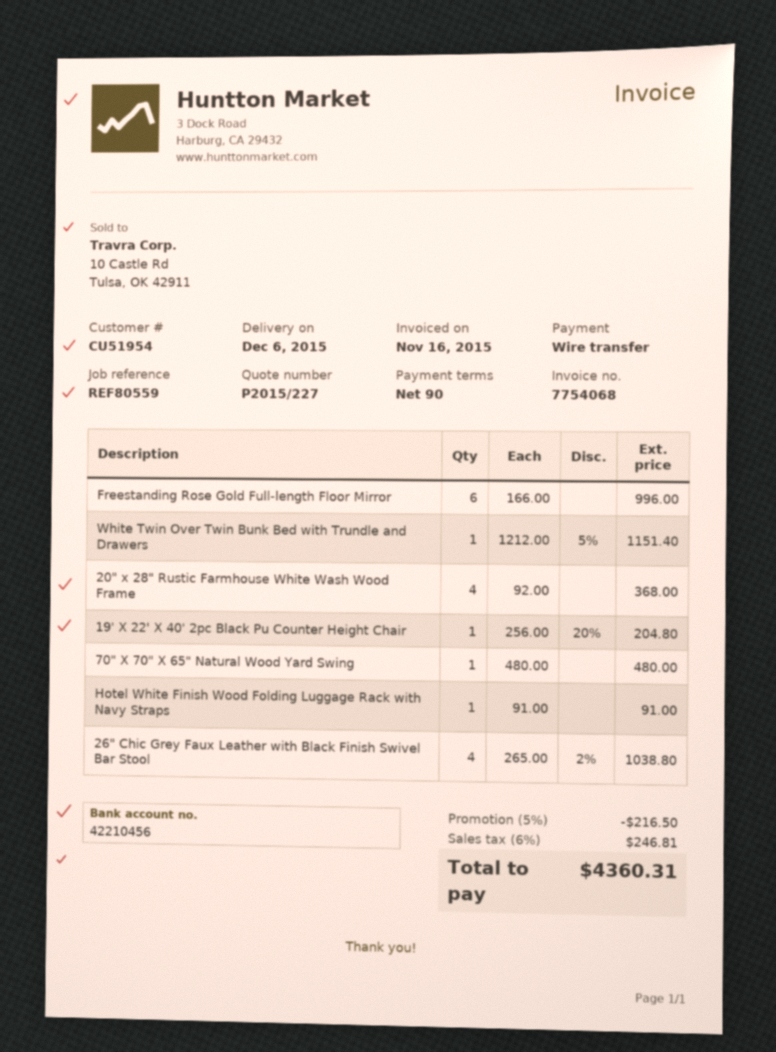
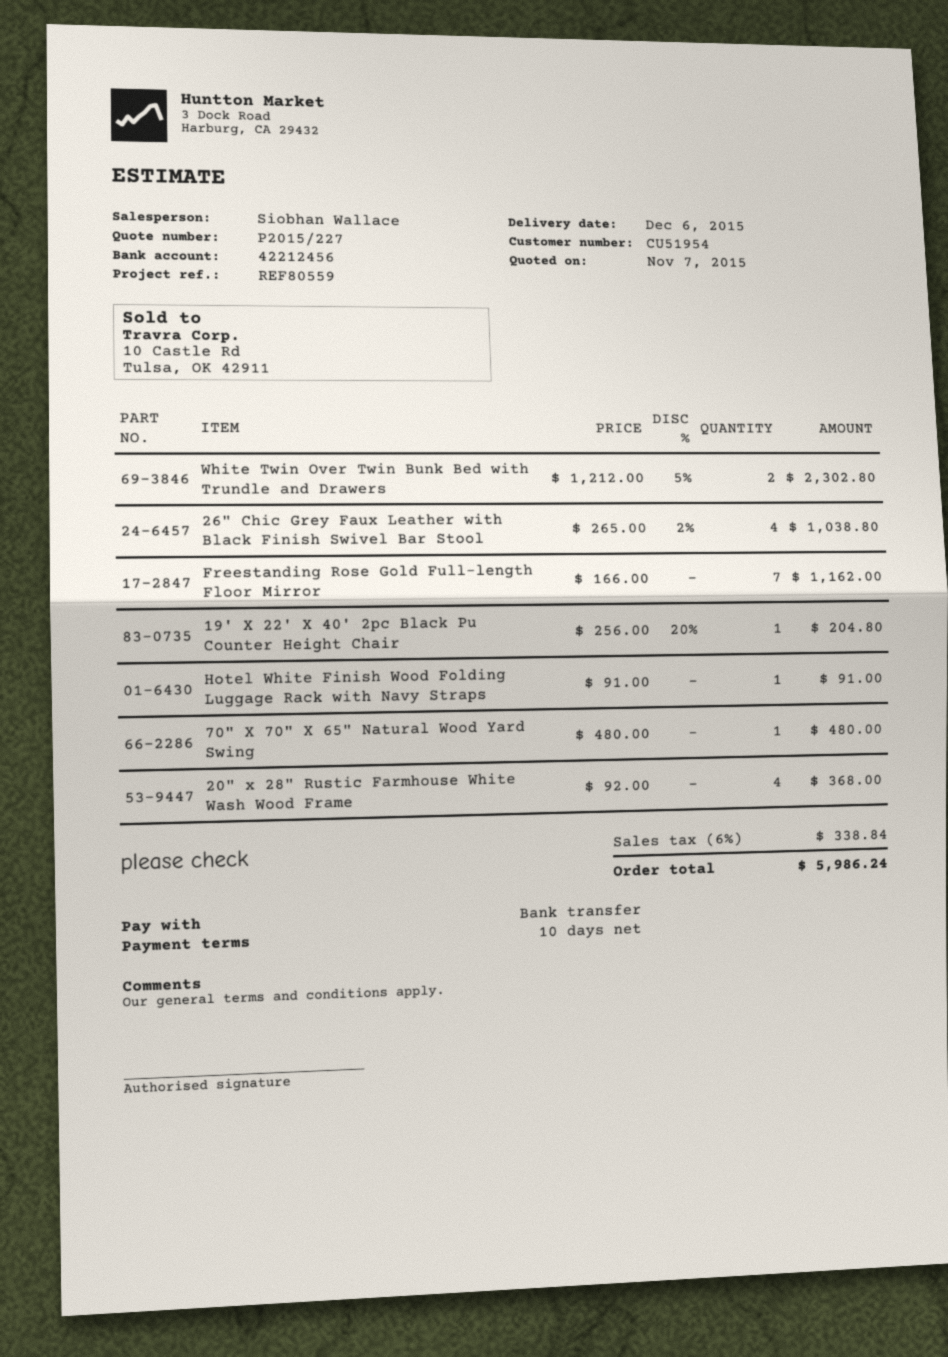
payment terms: 90 days -> 10 days
bank account: 42210456 -> 42212456
Freestanding Rose Gold Full-length Floor Mirror: 6 x 166.00 = 996.00 -> 7 x 166.00 = 1162.00
White Twin Over Twin Bunk Bed with Trundle and Drawers: 1 x 1212.00 - 5% = 1151.40 -> 2 x 1212.00 - 5% = 2302.80
discount: 5% = 216.50 -> none
tax: 6% = 246.81 -> 6% = 338.84
total: 4360.31 -> 5986.24

